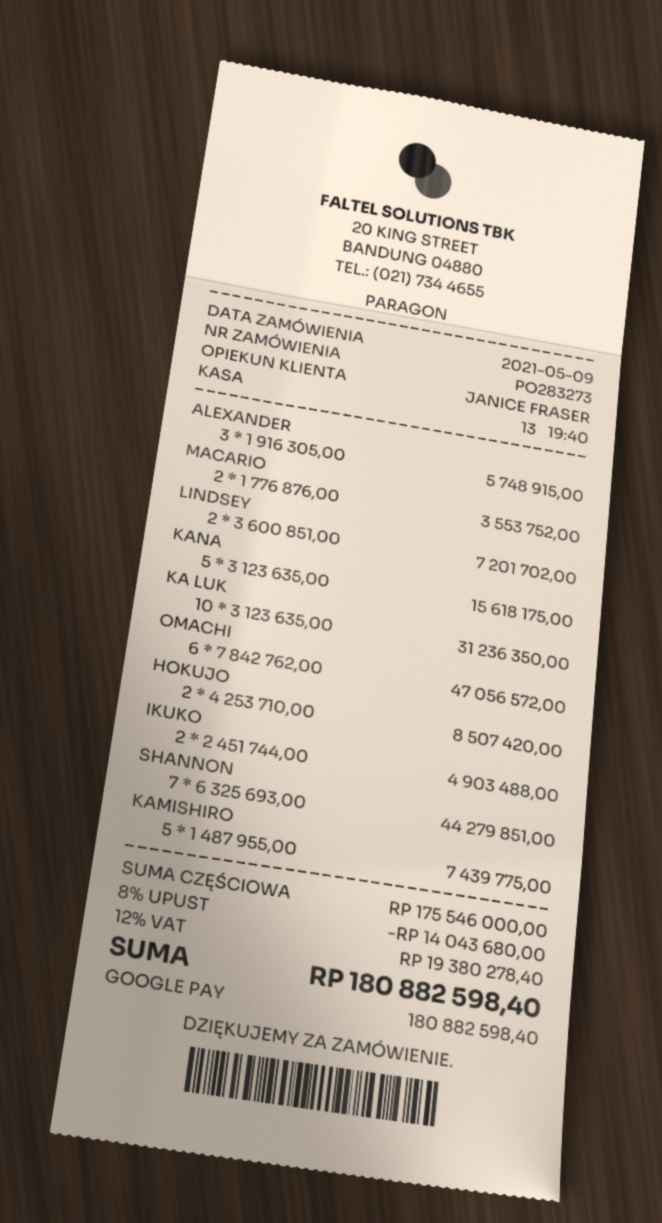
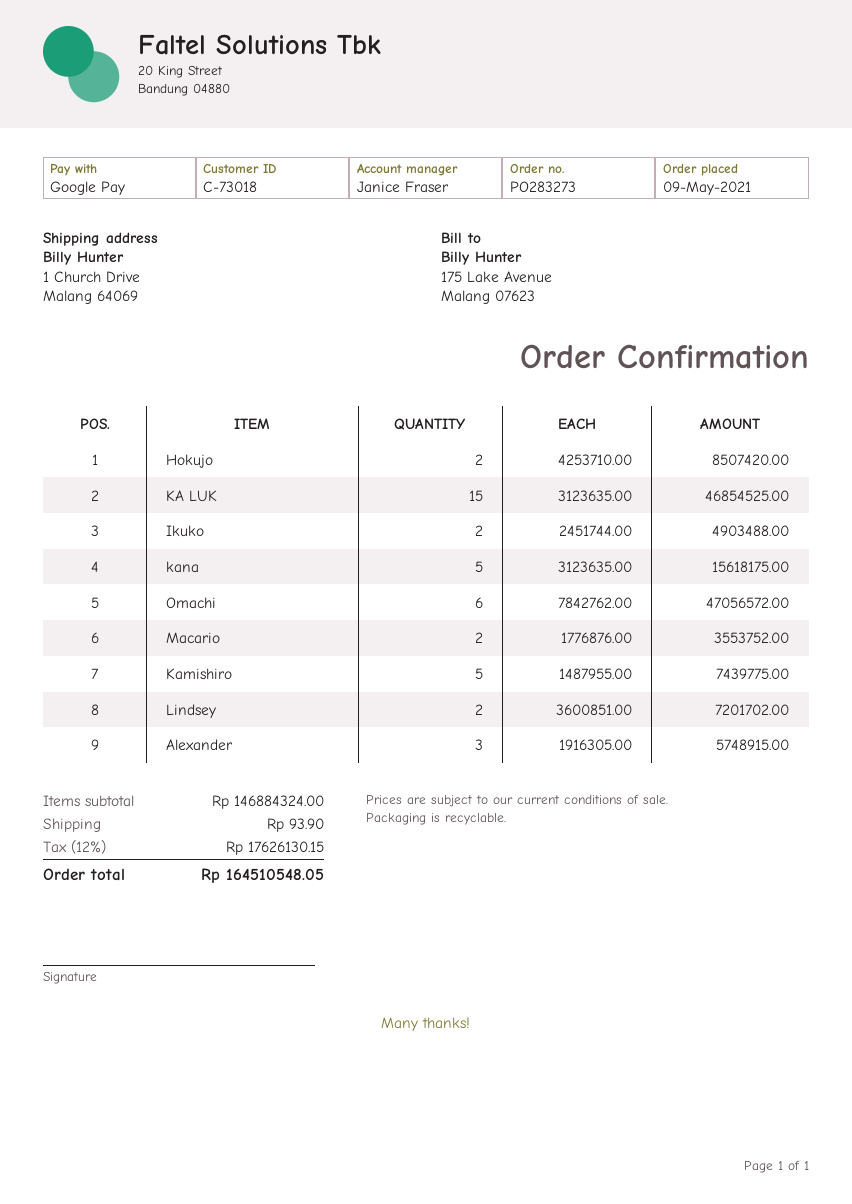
KA LUK: 10 x 3123635.00 = 31236350.00 -> 15 x 3123635.00 = 46854525.00
SHANNON: 7 x 6325693.00 = 44279851.00 -> none
subtotal: 175546000.00 -> 146884324.00
discount: 8% = 14043680.00 -> none
shipping: none -> 93.90
tax: 12% = 19380278.40 -> 12% = 17626130.15
total: 180882598.40 -> 164510548.05

